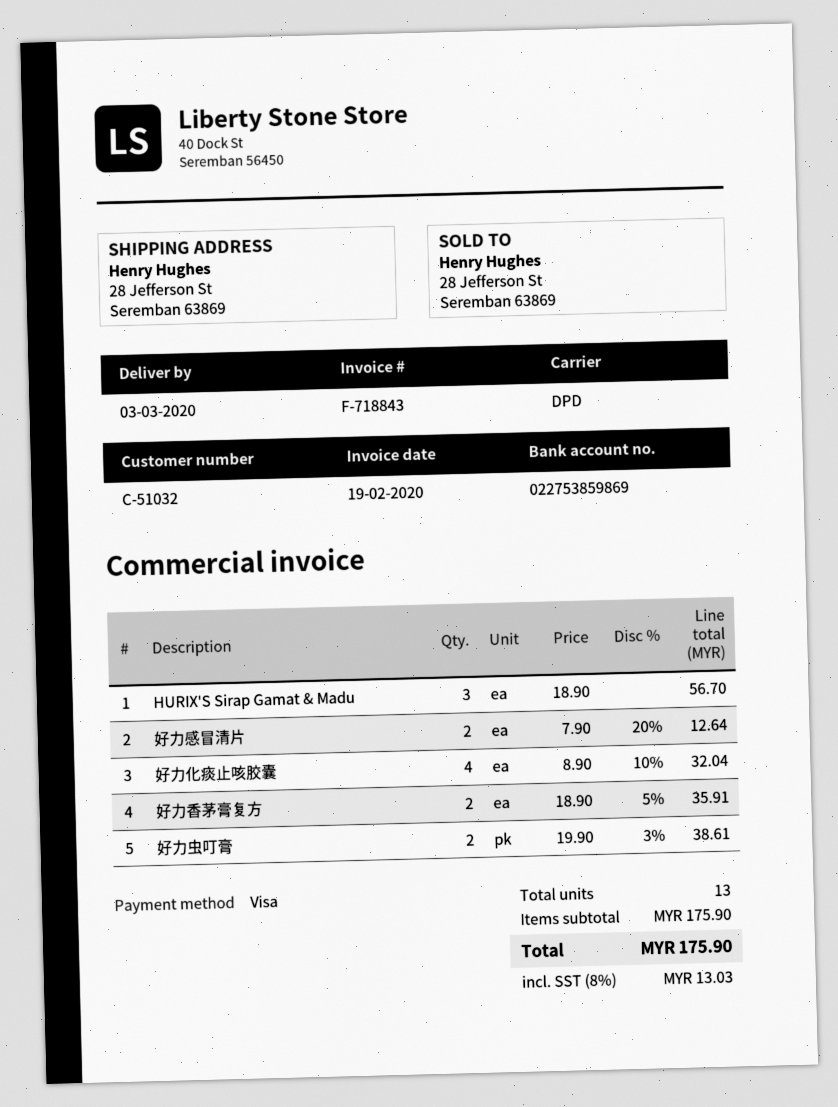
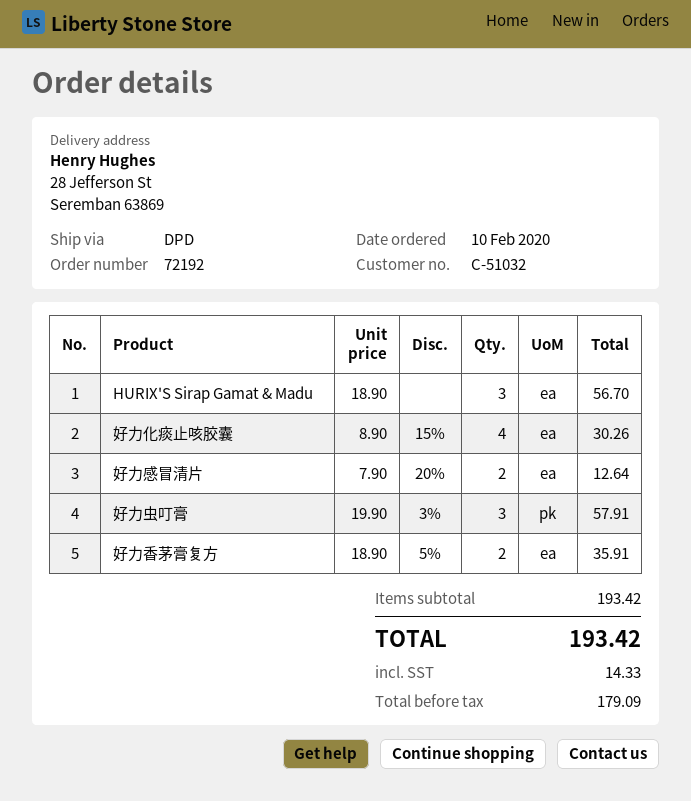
好力化痰止咳胶囊: 4 x 8.90 - 10% = 32.04 -> 4 x 8.90 - 15% = 30.26
好力虫叮膏: 2 x 19.90 - 3% = 38.61 -> 3 x 19.90 - 3% = 57.91
subtotal: 175.90 -> 193.42
tax: 13.03 -> 14.33
total: 175.90 -> 193.42

